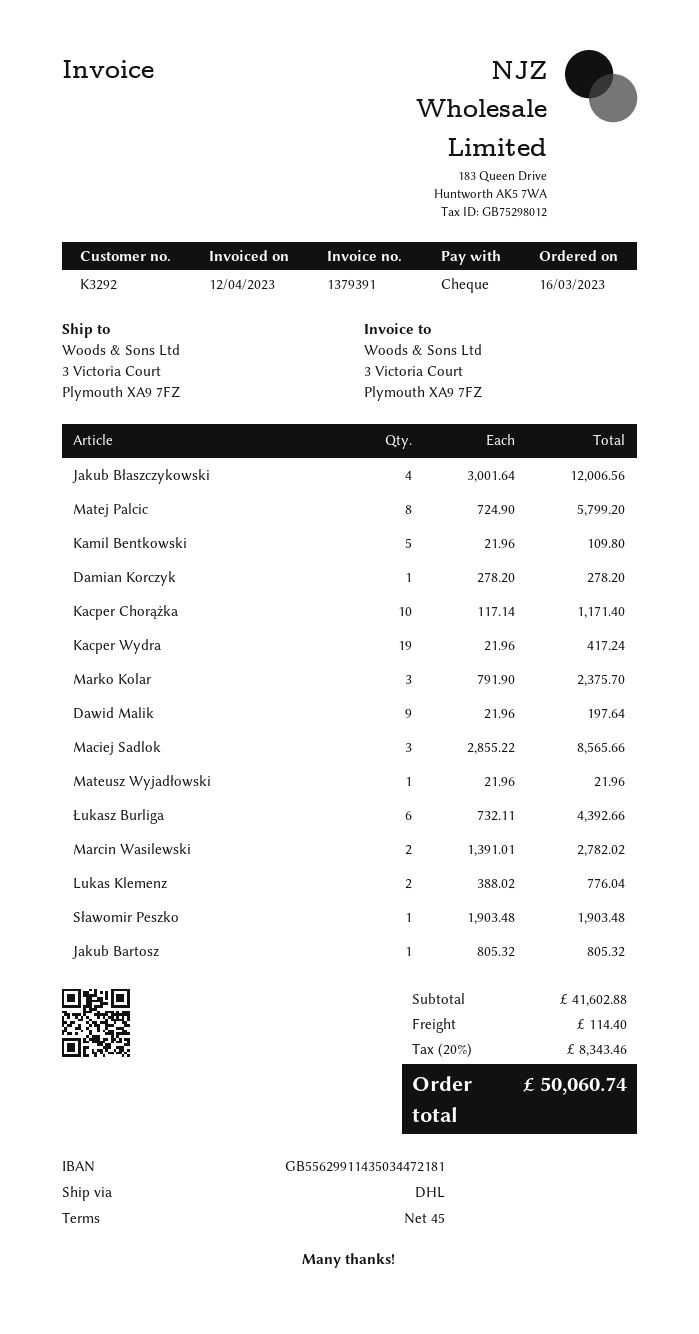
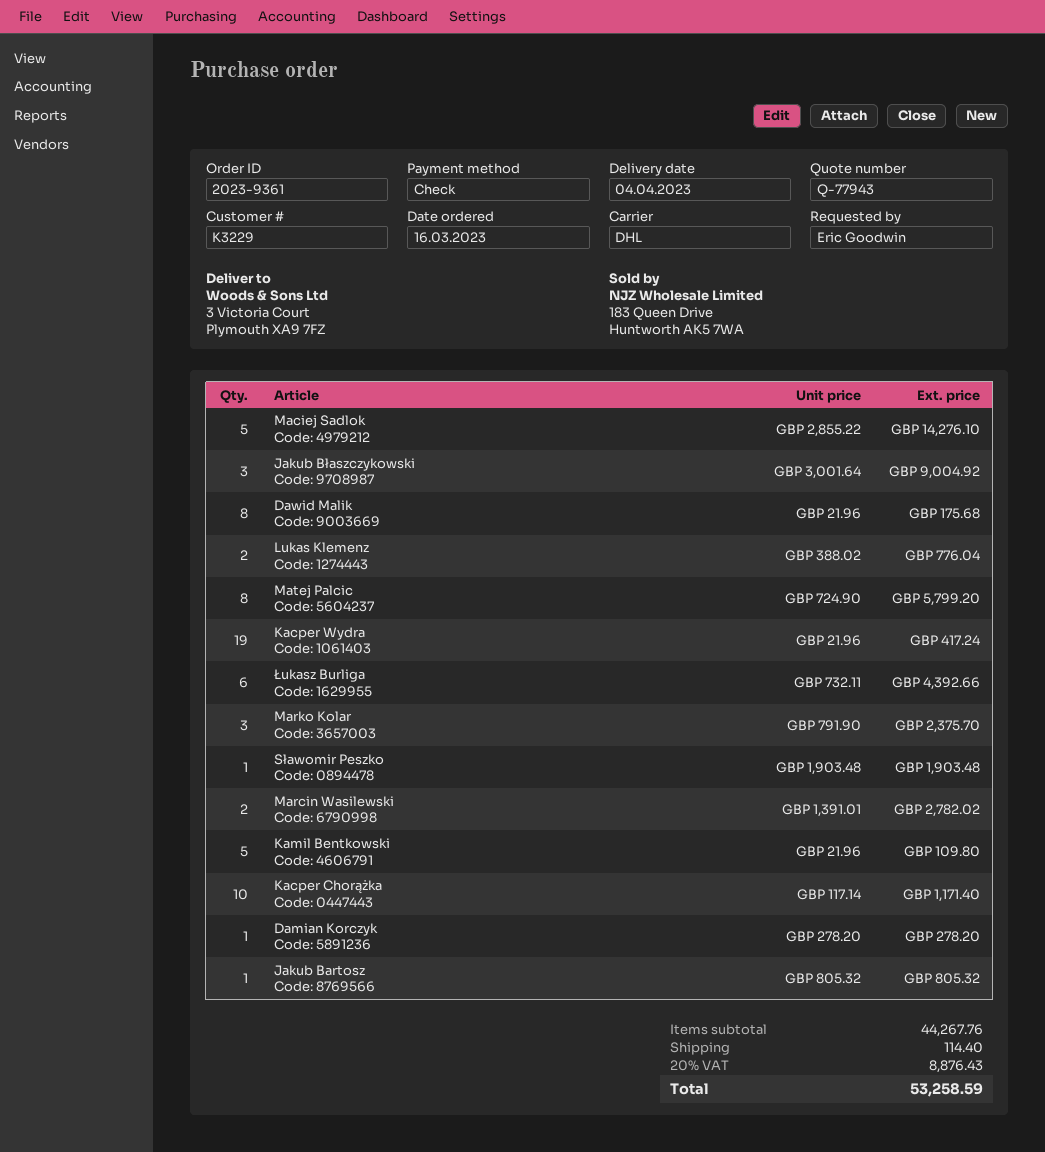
customer number: K3292 -> K3229
Jakub Błaszczykowski: 4 x 3001.64 = 12006.56 -> 3 x 3001.64 = 9004.92
Dawid Malik: 9 x 21.96 = 197.64 -> 8 x 21.96 = 175.68
Maciej Sadlok: 3 x 2855.22 = 8565.66 -> 5 x 2855.22 = 14276.10
Mateusz Wyjadłowski: 1 x 21.96 = 21.96 -> none
subtotal: 41602.88 -> 44267.76
tax: 20% = 8343.46 -> 20% = 8876.43
total: 50060.74 -> 53258.59

